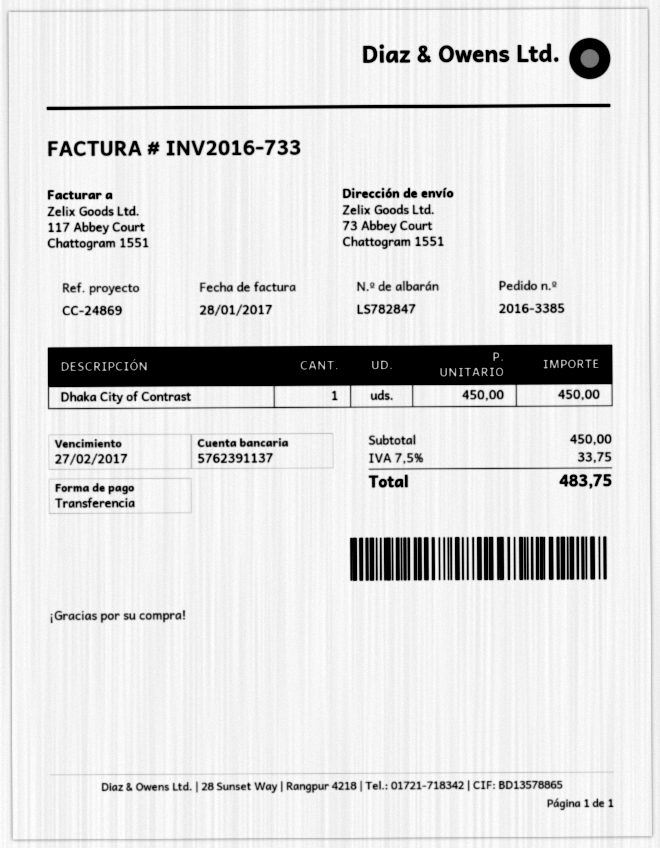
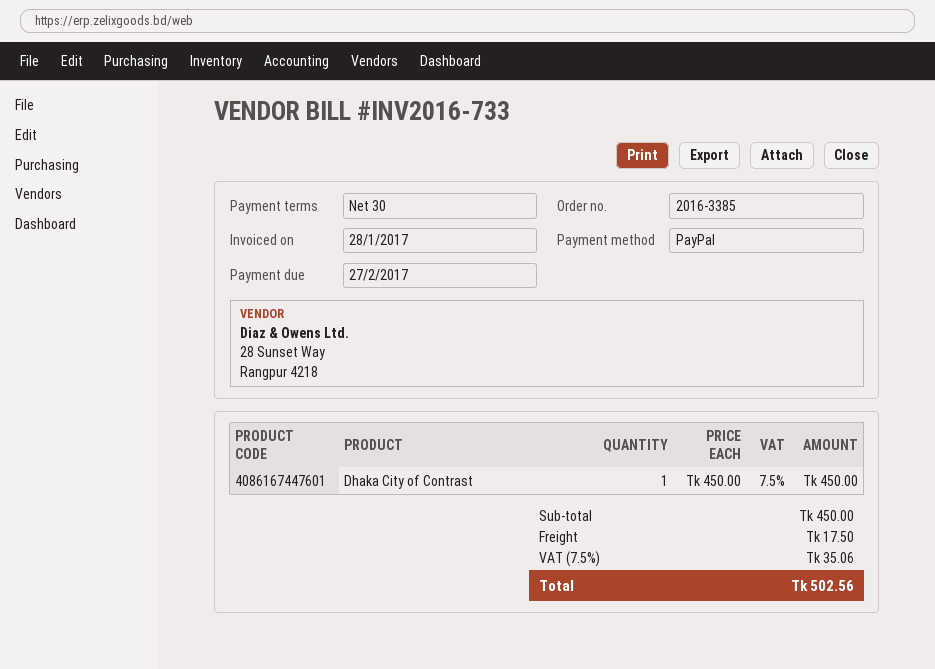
payment method: bank transfer -> PayPal
shipping: none -> 17.50
tax: 7.5% = 33.75 -> 7.5% = 35.06
total: 483.75 -> 502.56

